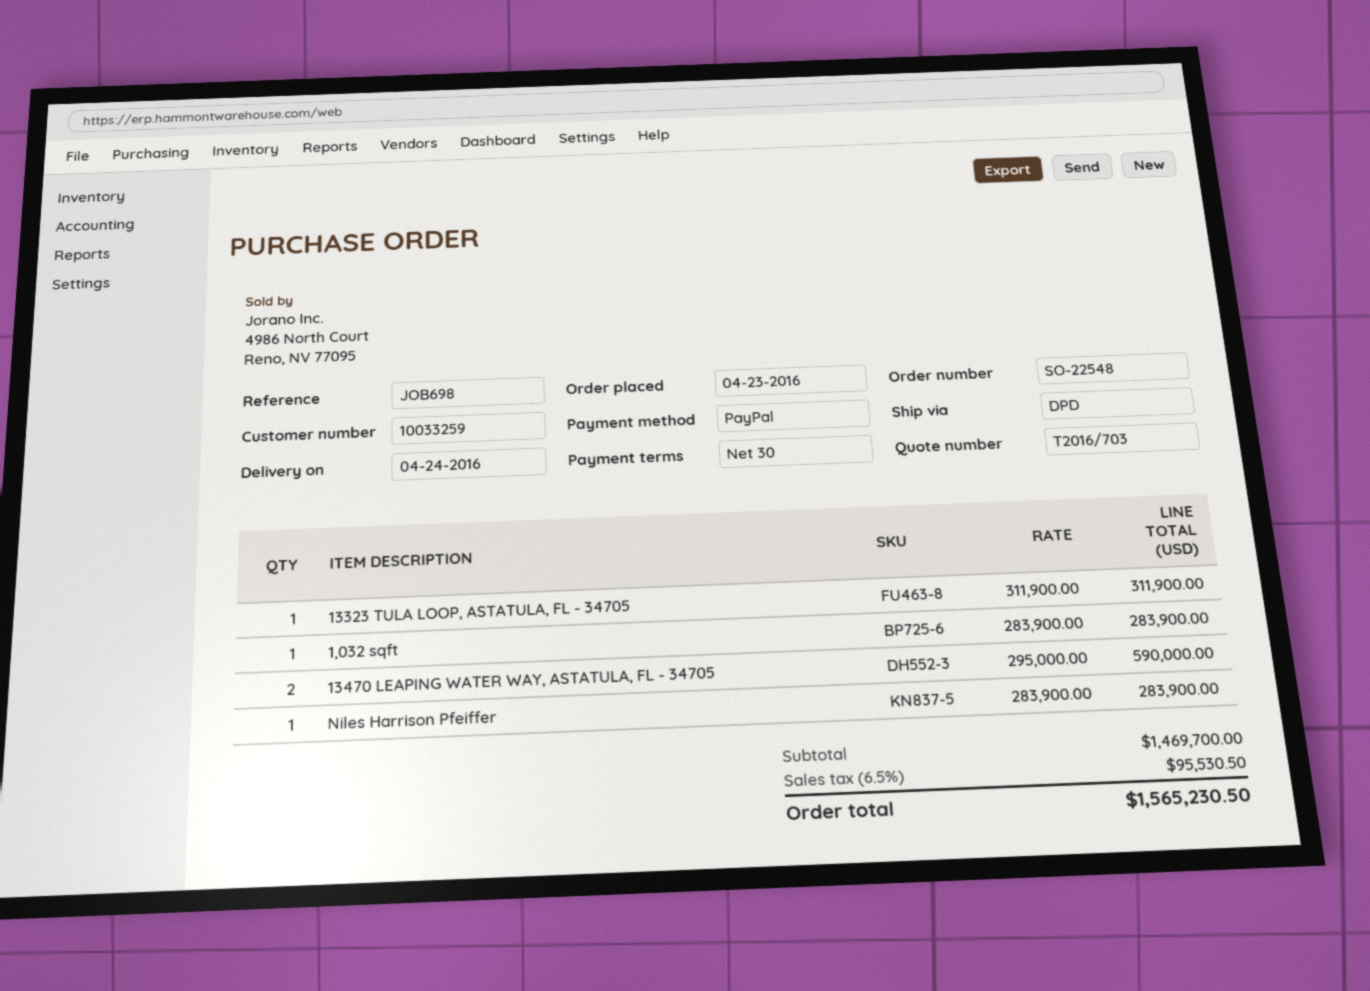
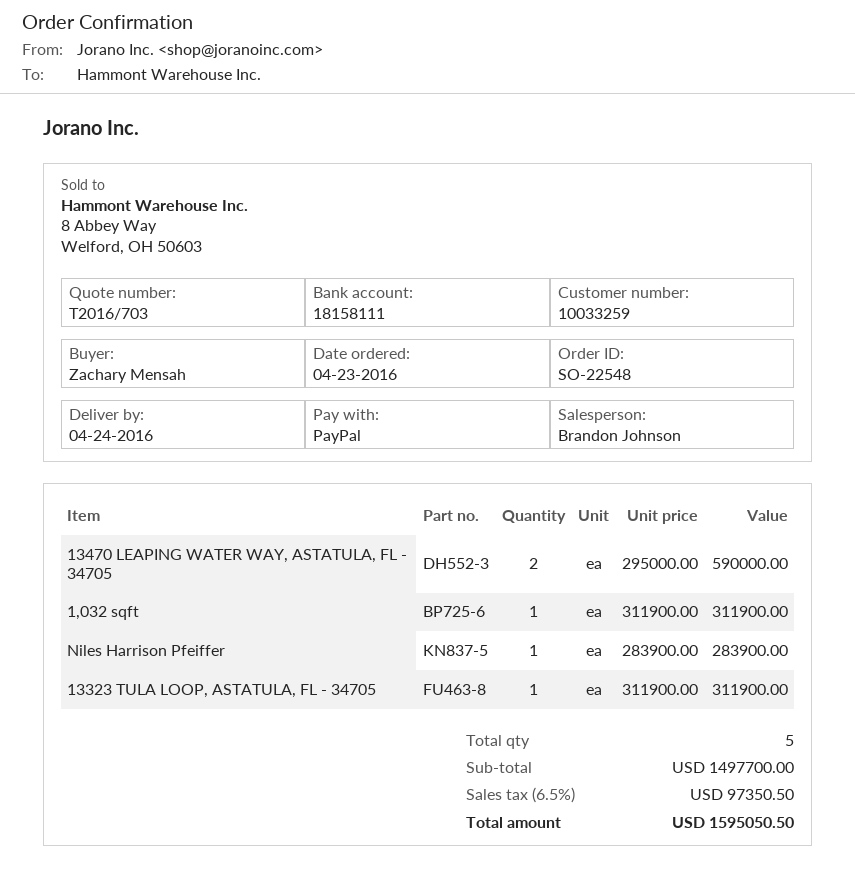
1,032 sqft: 1 x 283900.00 = 283900.00 -> 1 x 311900.00 = 311900.00
subtotal: 1469700.00 -> 1497700.00
tax: 6.5% = 95530.50 -> 6.5% = 97350.50
total: 1565230.50 -> 1595050.50

